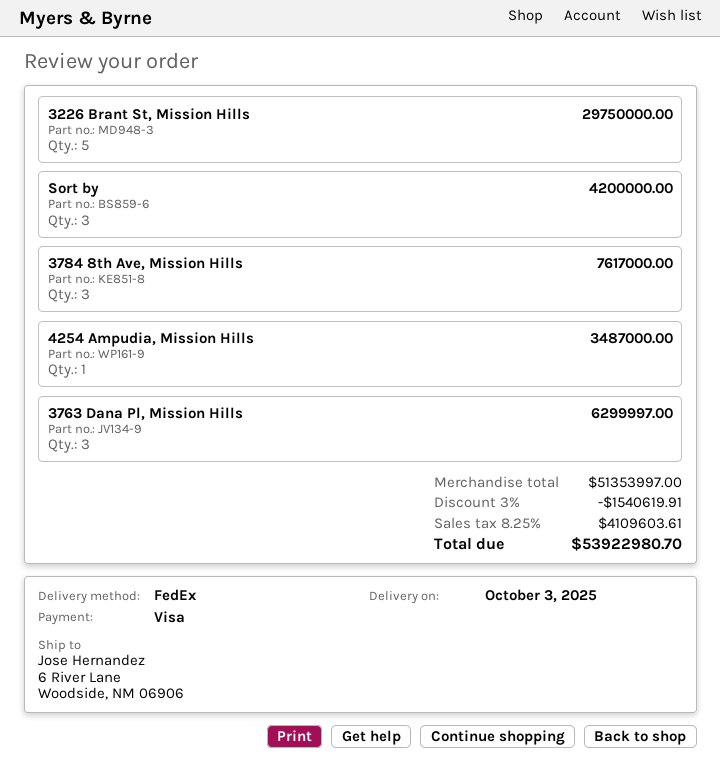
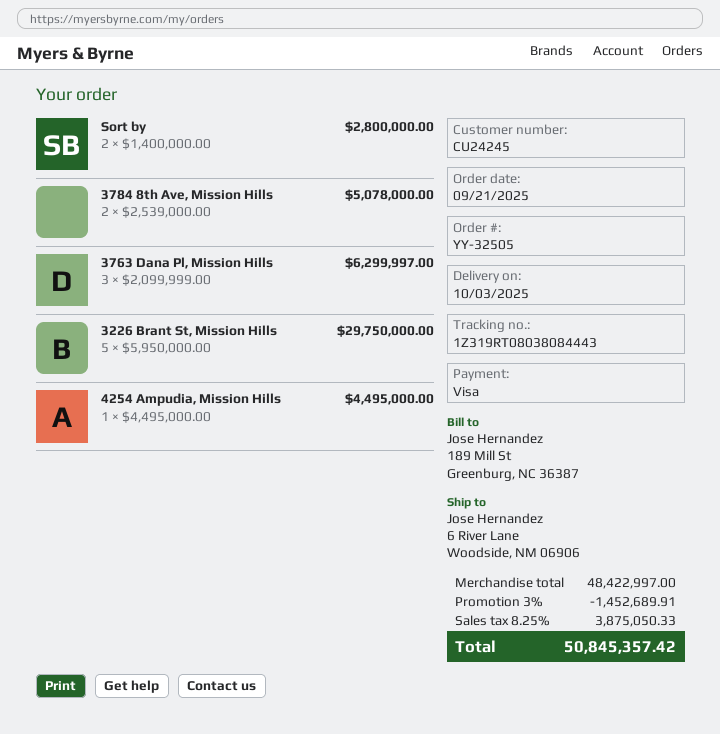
Sort by: 3 for 4200000.00 -> 2 for 2800000.00
3784 8th Ave, Mission Hills: 3 for 7617000.00 -> 2 for 5078000.00
4254 Ampudia, Mission Hills: 1 for 3487000.00 -> 1 for 4495000.00
subtotal: 51353997.00 -> 48422997.00
discount: 3% = 1540619.91 -> 3% = 1452689.91
tax: 8.25% = 4109603.61 -> 8.25% = 3875050.33
total: 53922980.70 -> 50845357.42

